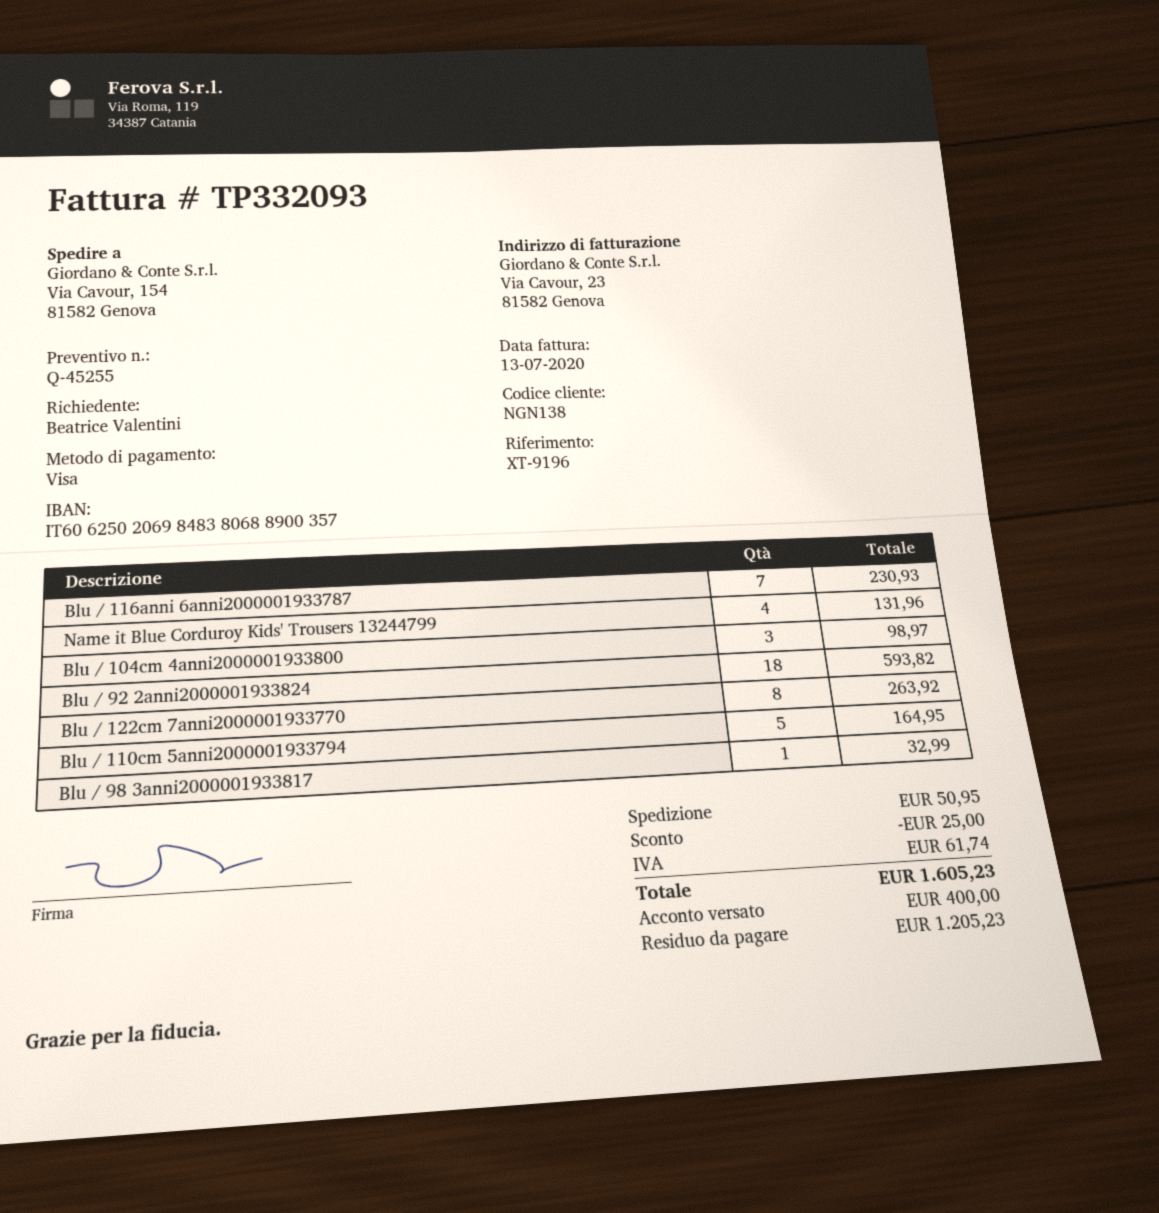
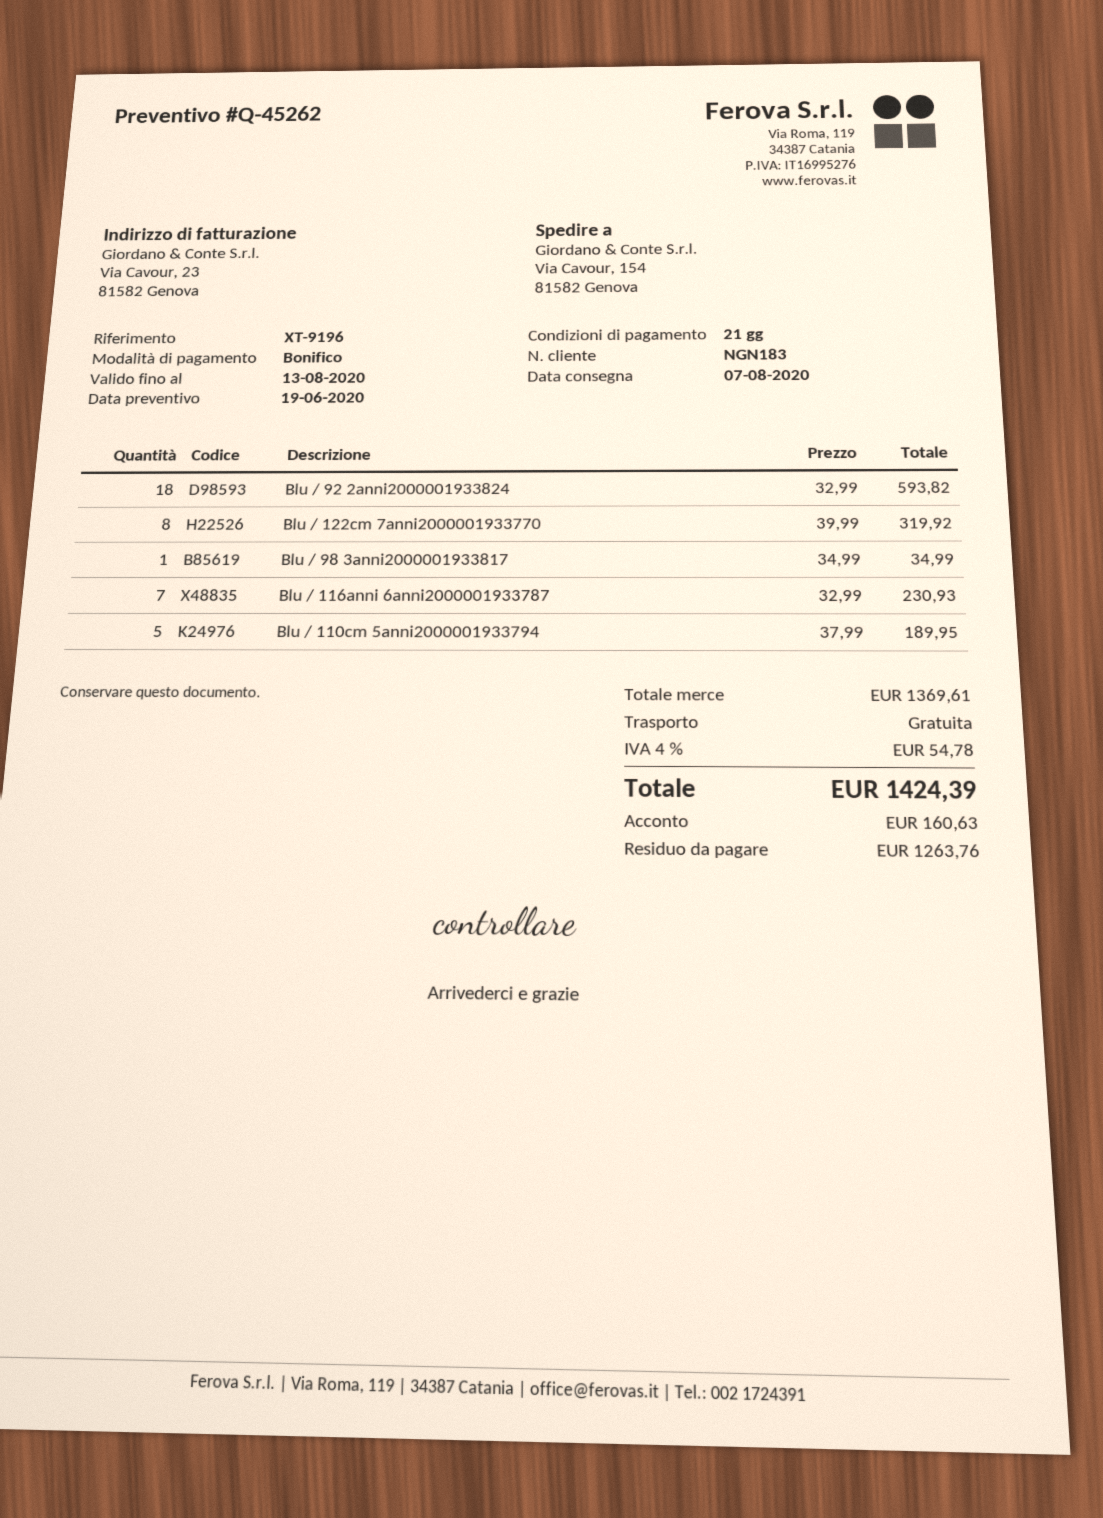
quote number: Q-45255 -> Q-45262
customer number: NGN138 -> NGN183
payment method: Visa -> bank transfer
Name it Blue Corduroy Kids' Trousers 13244799: 4 for 131.96 -> none
Blu / 104cm 4anni2000001933800: 3 for 98.97 -> none
Blu / 122cm 7anni2000001933770: 8 for 263.92 -> 8 for 319.92
Blu / 110cm 5anni2000001933794: 5 for 164.95 -> 5 for 189.95
Blu / 98 3anni2000001933817: 1 for 32.99 -> 1 for 34.99
discount: 25.00 -> none
shipping: 50.95 -> 0.00
tax: 61.74 -> 54.78
total: 1605.23 -> 1424.39
deposit: 400.00 -> 160.63
balance: 1205.23 -> 1263.76

